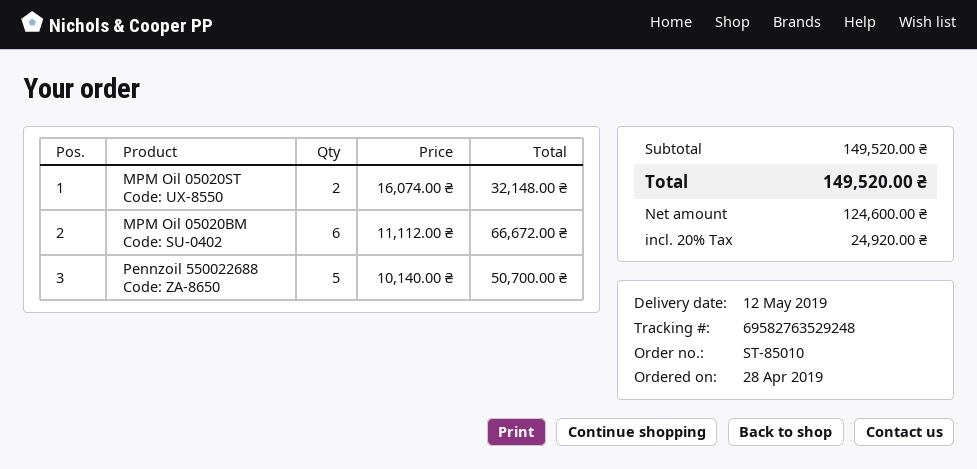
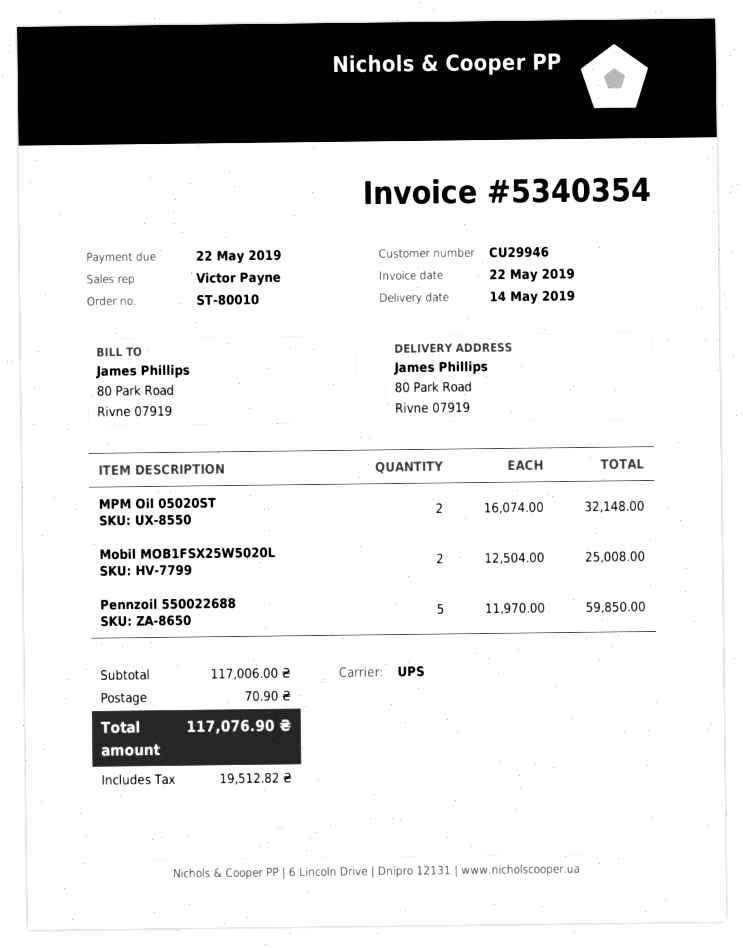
order number: ST-85010 -> ST-80010
delivery date: 2019-05-12 -> 2019-05-14
MPM Oil 05020BM: 6 x 11112.00 = 66672.00 -> none
Pennzoil 550022688: 5 x 10140.00 = 50700.00 -> 5 x 11970.00 = 59850.00
Mobil MOB1FSX25W5020L: none -> 2 x 12504.00 = 25008.00
subtotal: 149520.00 -> 117006.00
shipping: none -> 70.90
tax: 24920.00 -> 19512.82
total: 149520.00 -> 117076.90

